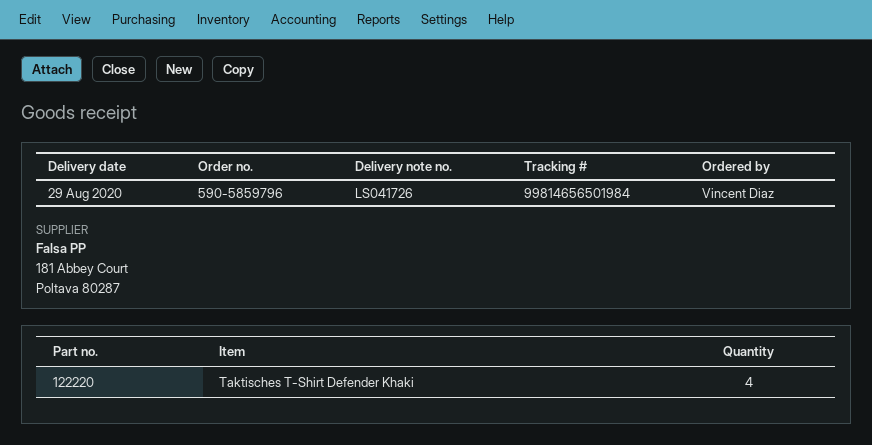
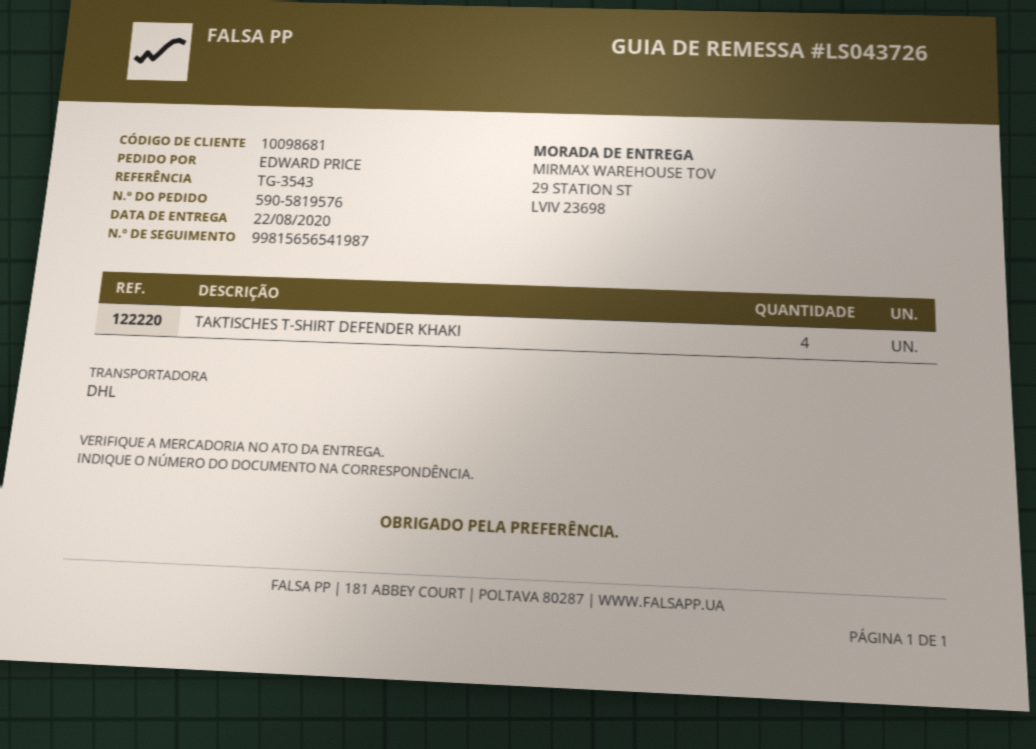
order number: 590-5859796 -> 590-5819576
delivery note number: LS041726 -> LS043726
delivery date: 2020-08-29 -> 2020-08-22
ordered by: Vincent Diaz -> EDWARD PRICE
tracking number: 99814656501984 -> 99815656541987

